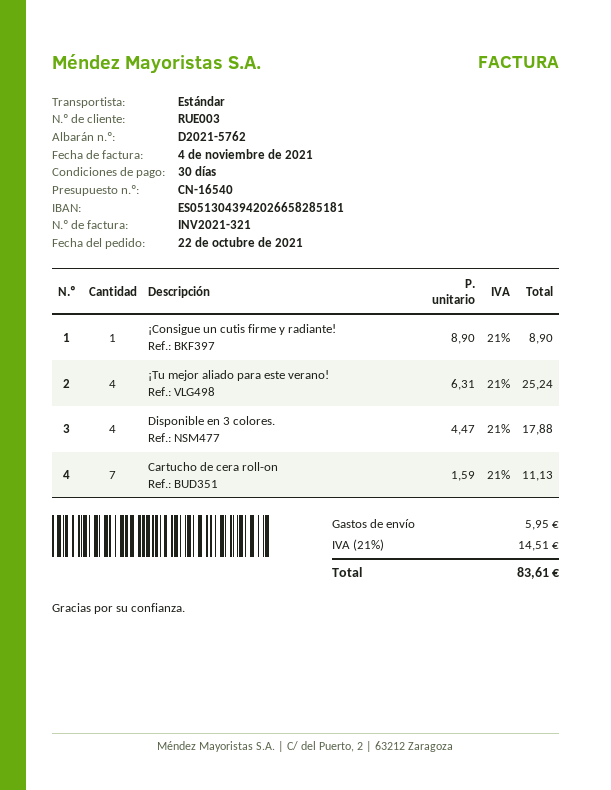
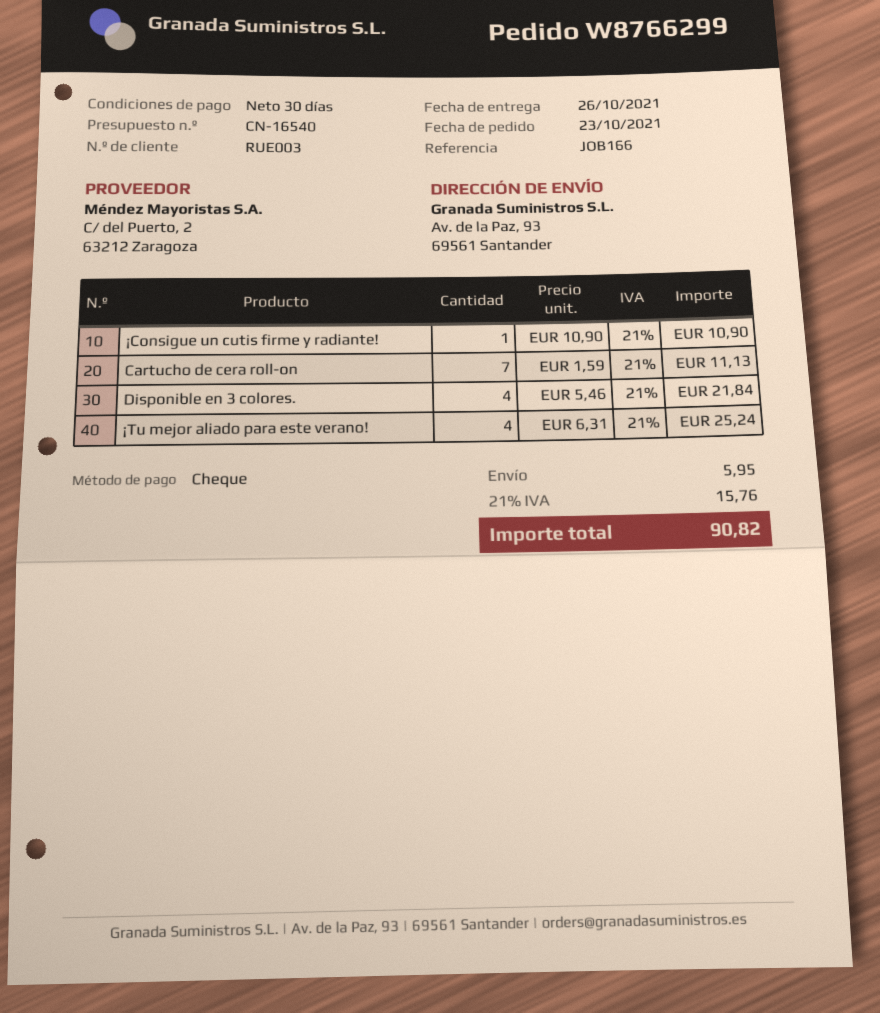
order date: 2021-10-22 -> 2021-10-23
¡Consigue un cutis firme y radiante!: 1 x 8.90 = 8.90 -> 1 x 10.90 = 10.90
Disponible en 3 colores.: 4 x 4.47 = 17.88 -> 4 x 5.46 = 21.84
tax: 21% = 14.51 -> 21% = 15.76
total: 83.61 -> 90.82

